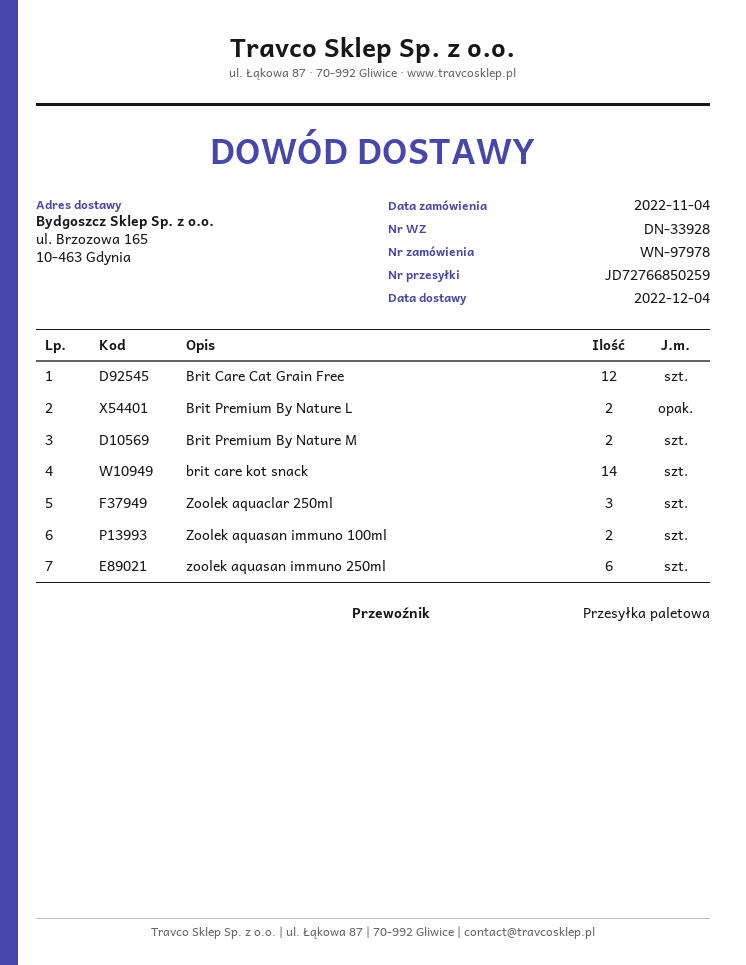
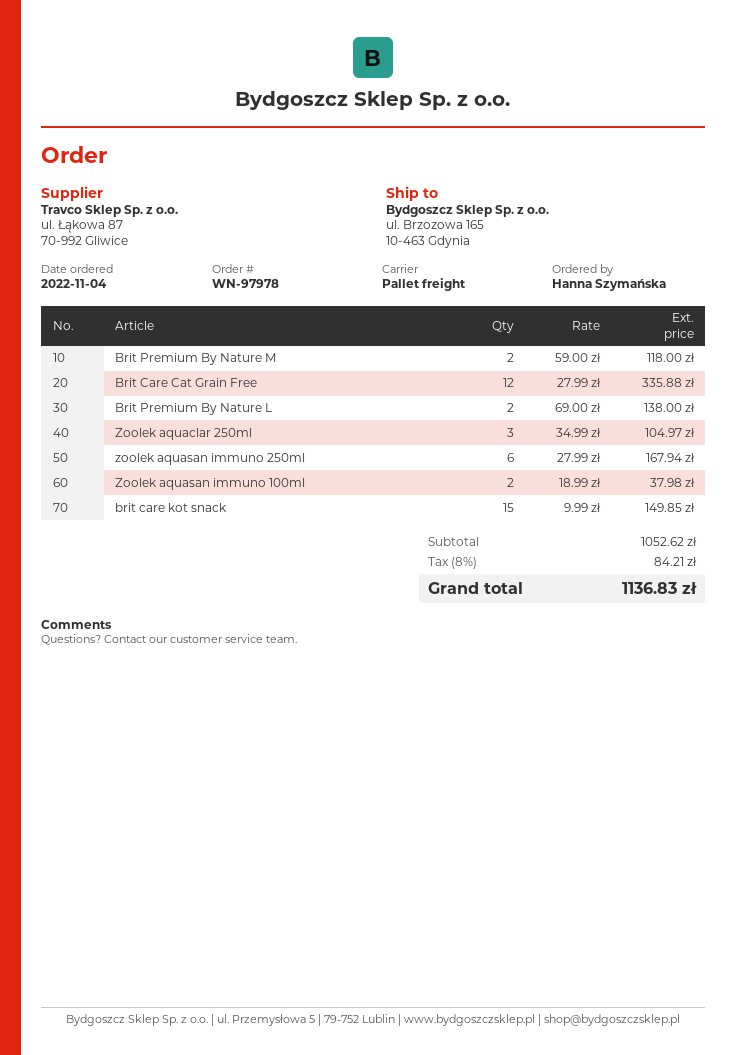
brit care kot snack: 14 -> 15

